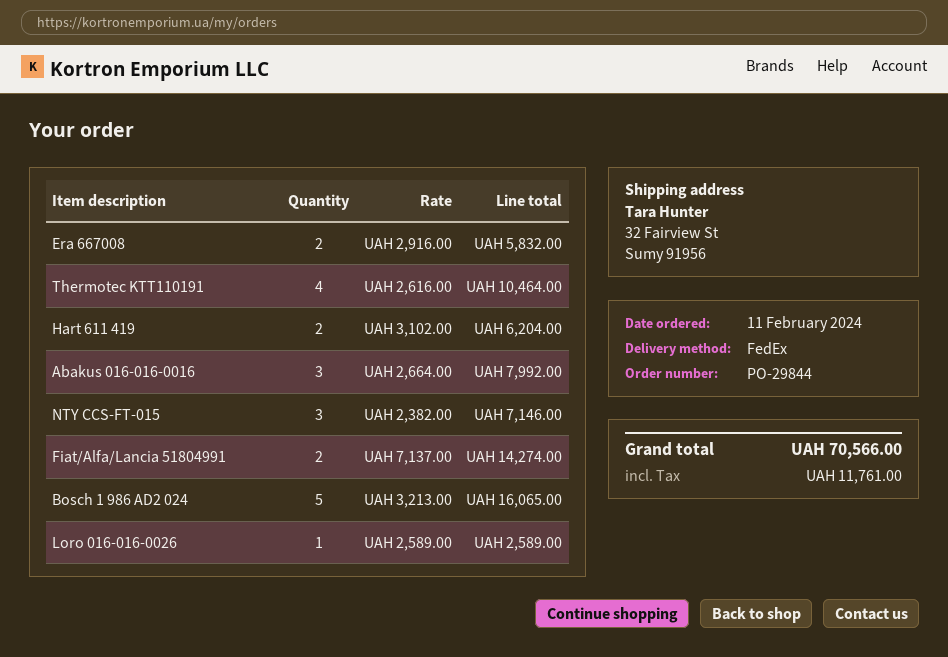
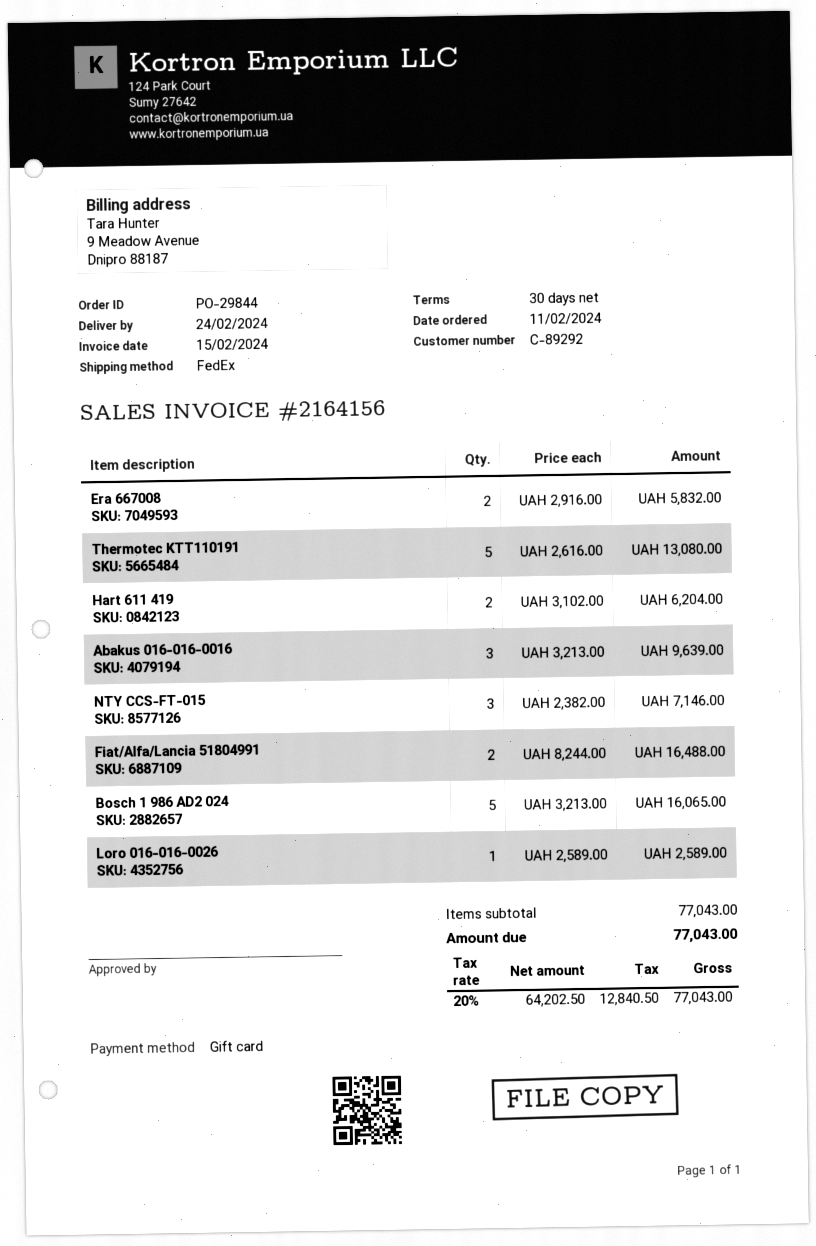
Thermotec KTT110191: 4 x 2616.00 = 10464.00 -> 5 x 2616.00 = 13080.00
Abakus 016-016-0016: 3 x 2664.00 = 7992.00 -> 3 x 3213.00 = 9639.00
Fiat/Alfa/Lancia 51804991: 2 x 7137.00 = 14274.00 -> 2 x 8244.00 = 16488.00
tax: 11761.00 -> 12840.50
total: 70566.00 -> 77043.00

